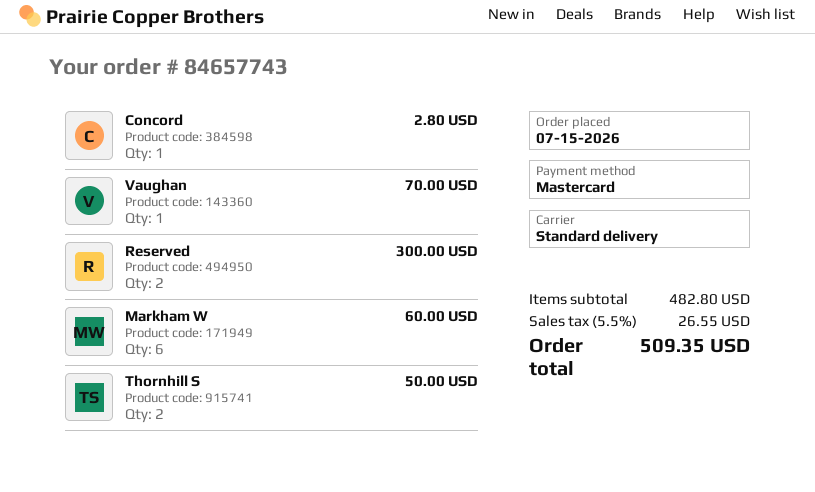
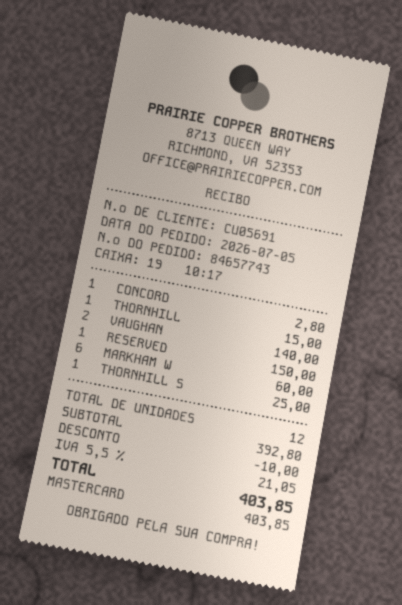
order date: 2026-07-15 -> 2026-07-05
Vaughan: 1 for 70.00 -> 2 for 140.00
Reserved: 2 for 300.00 -> 1 for 150.00
Thornhill S: 2 for 50.00 -> 1 for 25.00
THORNHILL: none -> 1 for 15.00
subtotal: 482.80 -> 392.80
discount: none -> 10.00
tax: 5.5% = 26.55 -> 5.5% = 21.05
total: 509.35 -> 403.85

